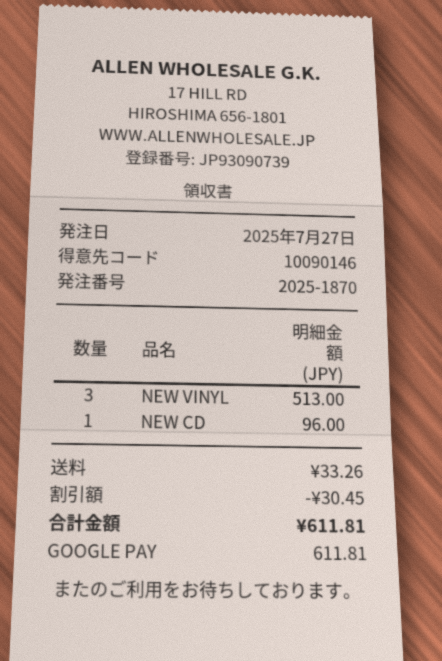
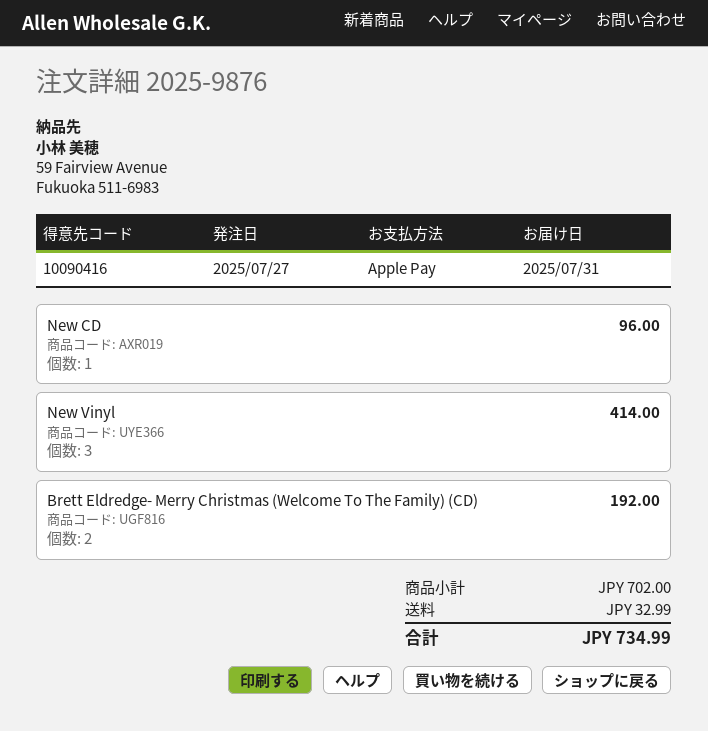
order number: 2025-1870 -> 2025-9876
customer number: 10090146 -> 10090416
payment method: Google Pay -> Apple Pay
NEW VINYL: 3 for 513.00 -> 3 for 414.00
Brett Eldredge- Merry Christmas (Welcome To The Family) (CD): none -> 2 for 192.00
discount: 30.45 -> none
shipping: 33.26 -> 32.99
total: 611.81 -> 734.99

